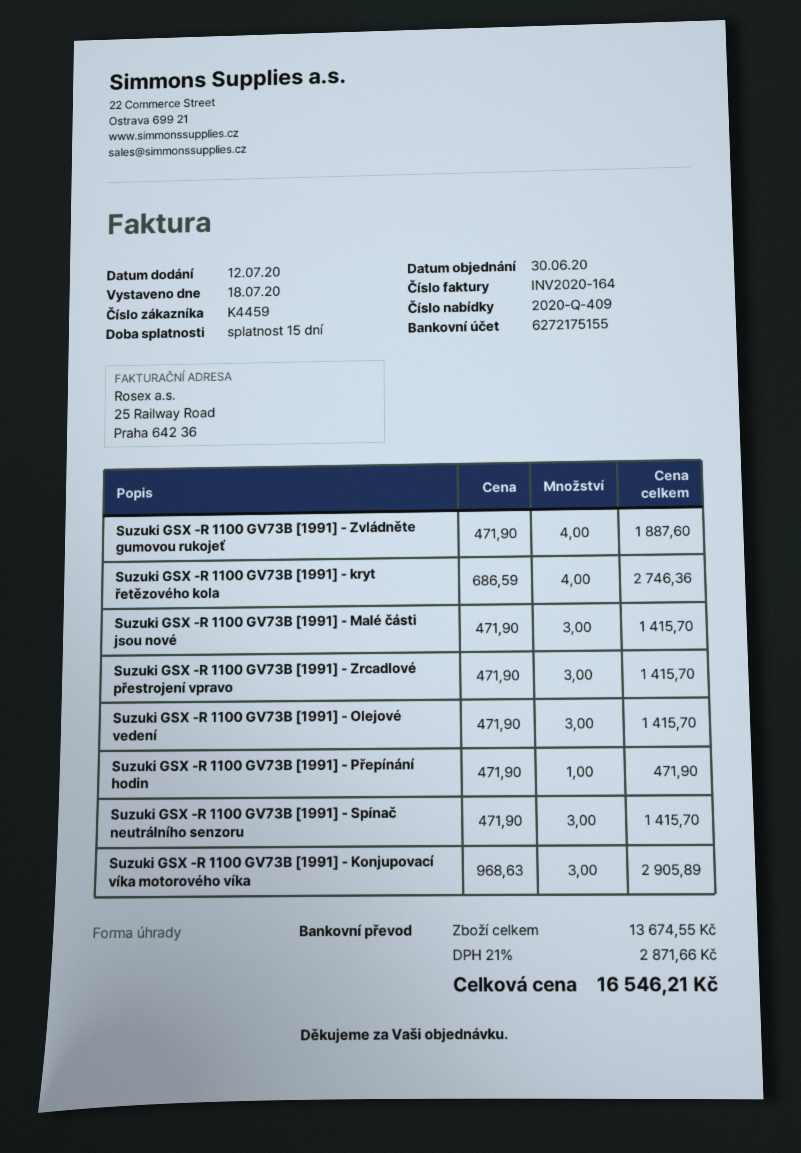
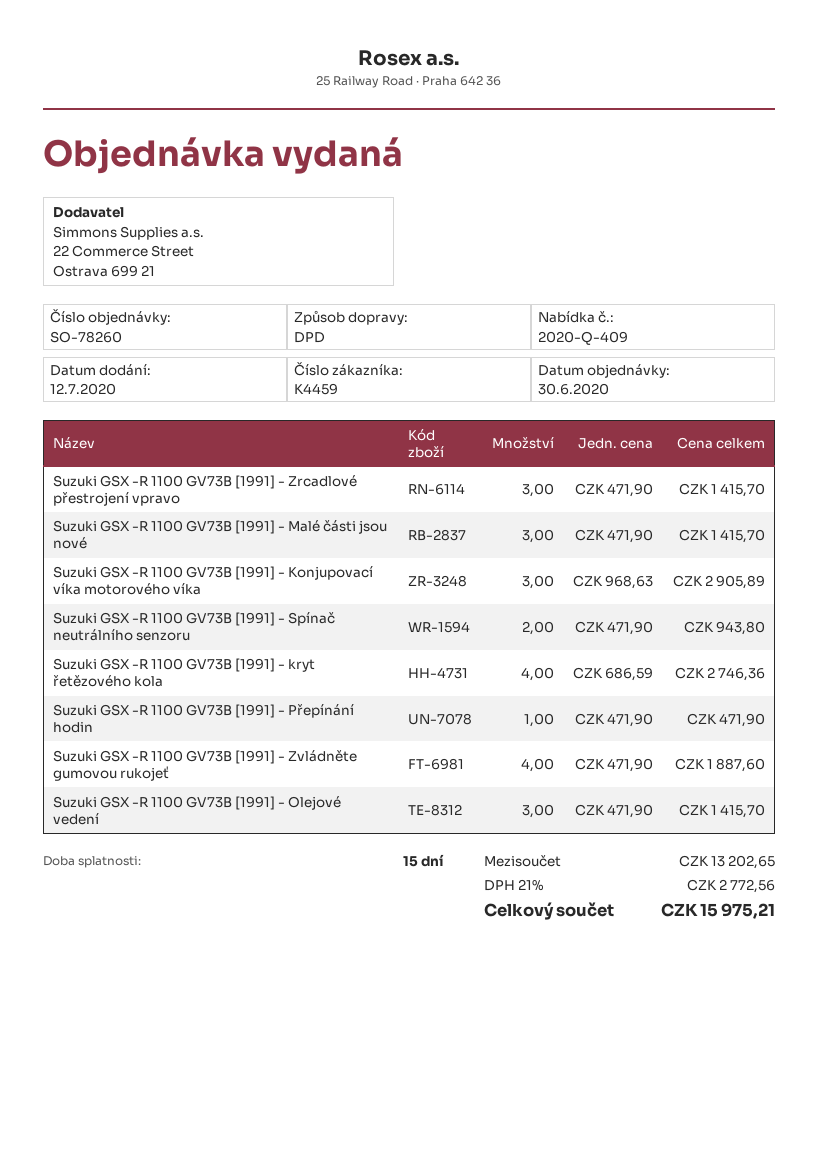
Suzuki GSX -R 1100 GV73B [1991] - Spínač neutrálního senzoru: 3 x 471.90 = 1415.70 -> 2 x 471.90 = 943.80
subtotal: 13674.55 -> 13202.65
tax: 21% = 2871.66 -> 21% = 2772.56
total: 16546.21 -> 15975.21

